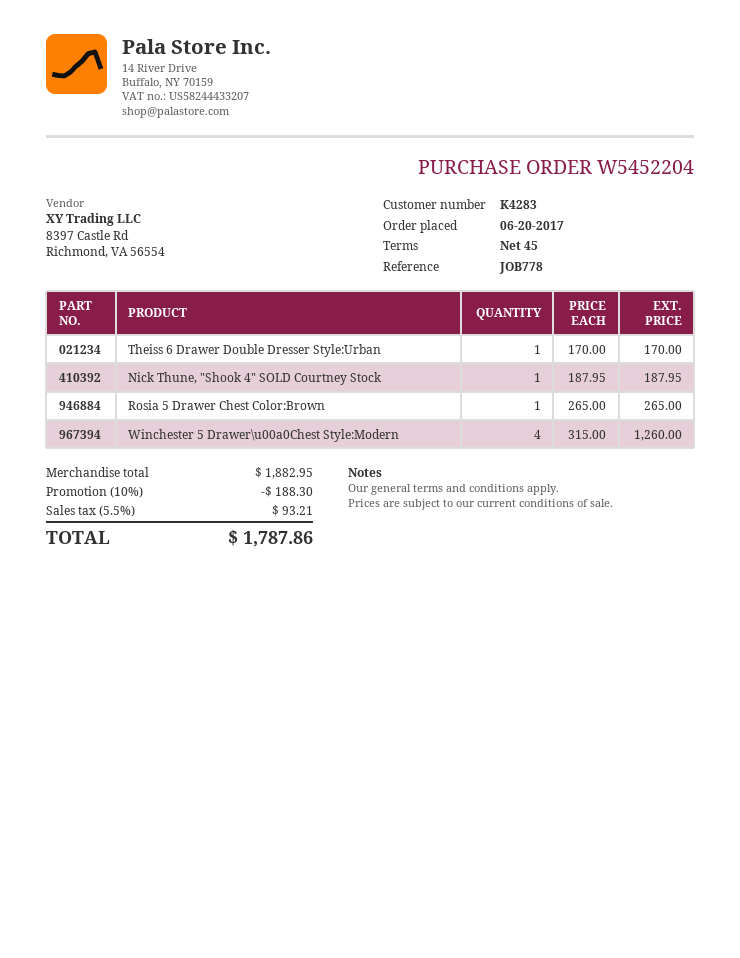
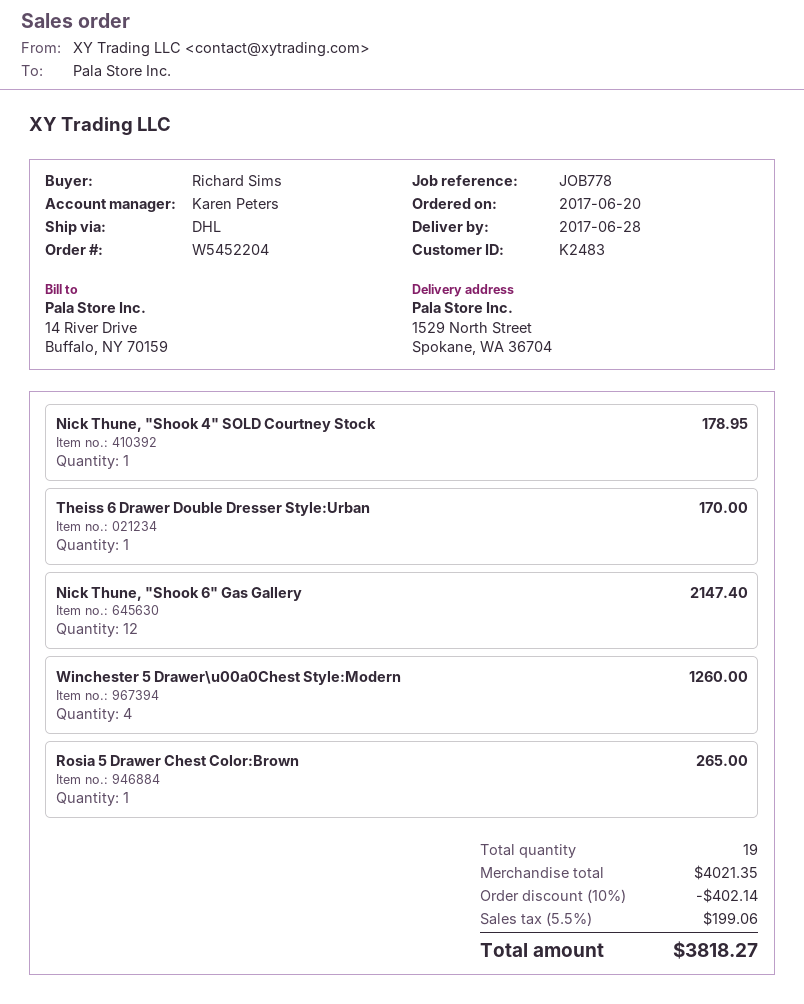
customer number: K4283 -> K2483
Nick Thune, "Shook 4" SOLD Courtney Stock: 1 for 187.95 -> 1 for 178.95
Nick Thune, "Shook 6" Gas Gallery: none -> 12 for 2147.40
subtotal: 1882.95 -> 4021.35
discount: 10% = 188.30 -> 10% = 402.14
tax: 5.5% = 93.21 -> 5.5% = 199.06
total: 1787.86 -> 3818.27

